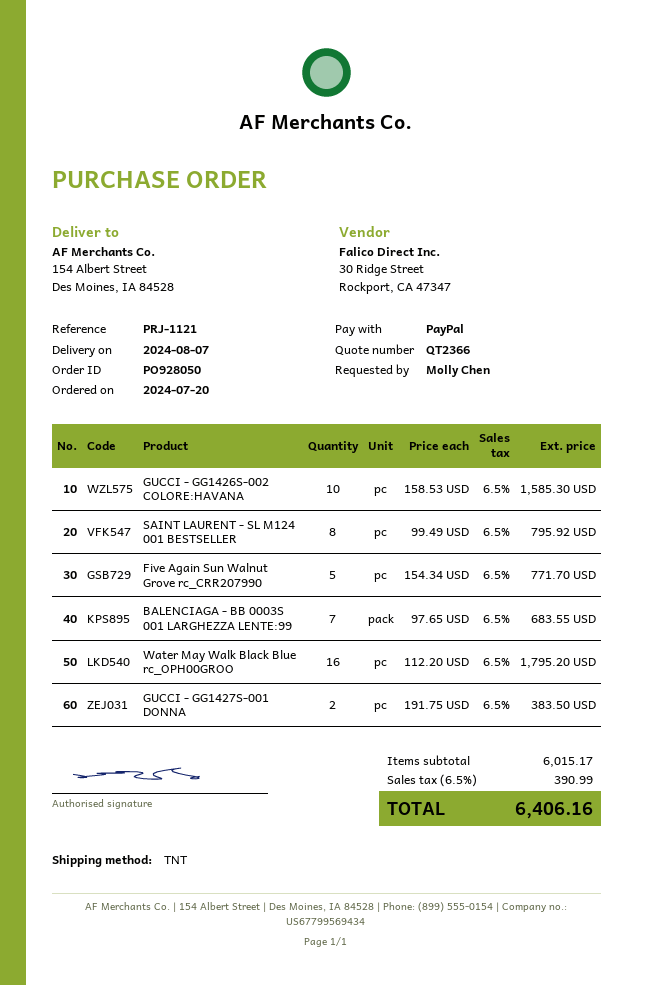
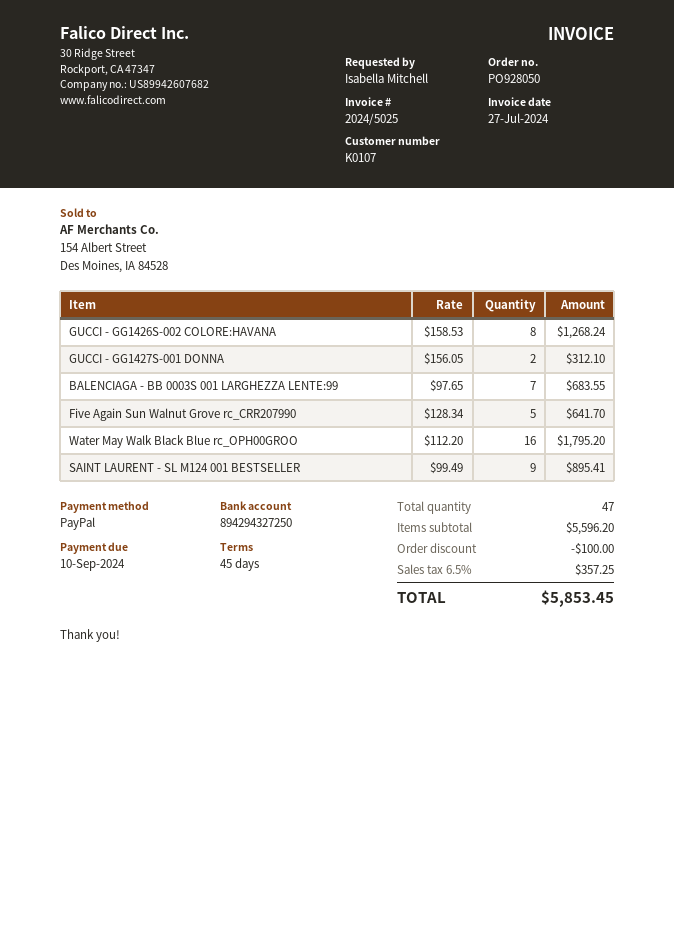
ordered by: Molly Chen -> Isabella Mitchell
GUCCI - GG1426S-002 COLORE:HAVANA: 10 x 158.53 = 1585.30 -> 8 x 158.53 = 1268.24
SAINT LAURENT - SL M124 001 BESTSELLER: 8 x 99.49 = 795.92 -> 9 x 99.49 = 895.41
Five Again Sun Walnut Grove rc_CRR207990: 5 x 154.34 = 771.70 -> 5 x 128.34 = 641.70
GUCCI - GG1427S-001 DONNA: 2 x 191.75 = 383.50 -> 2 x 156.05 = 312.10
subtotal: 6015.17 -> 5596.20
discount: none -> 100.00
tax: 6.5% = 390.99 -> 6.5% = 357.25
total: 6406.16 -> 5853.45

